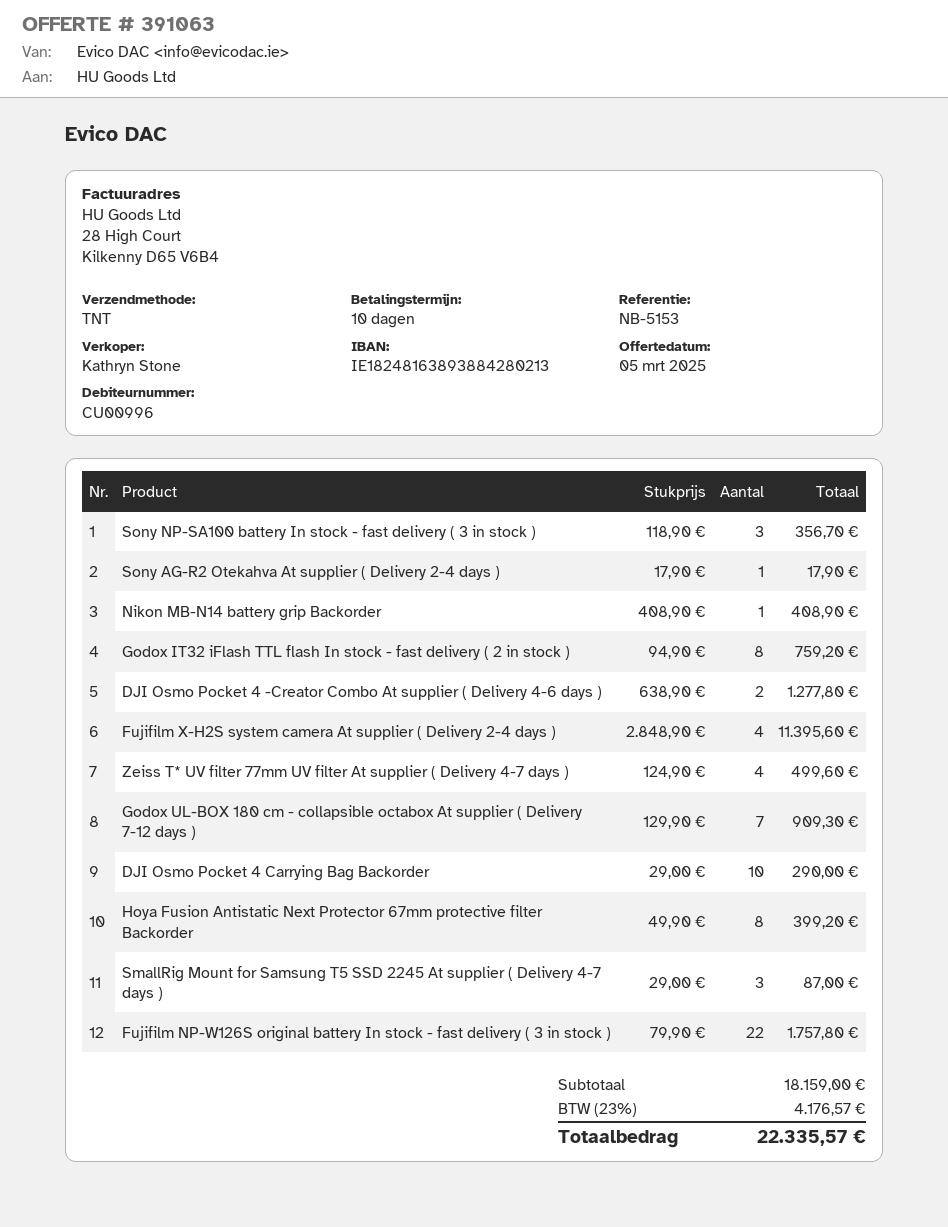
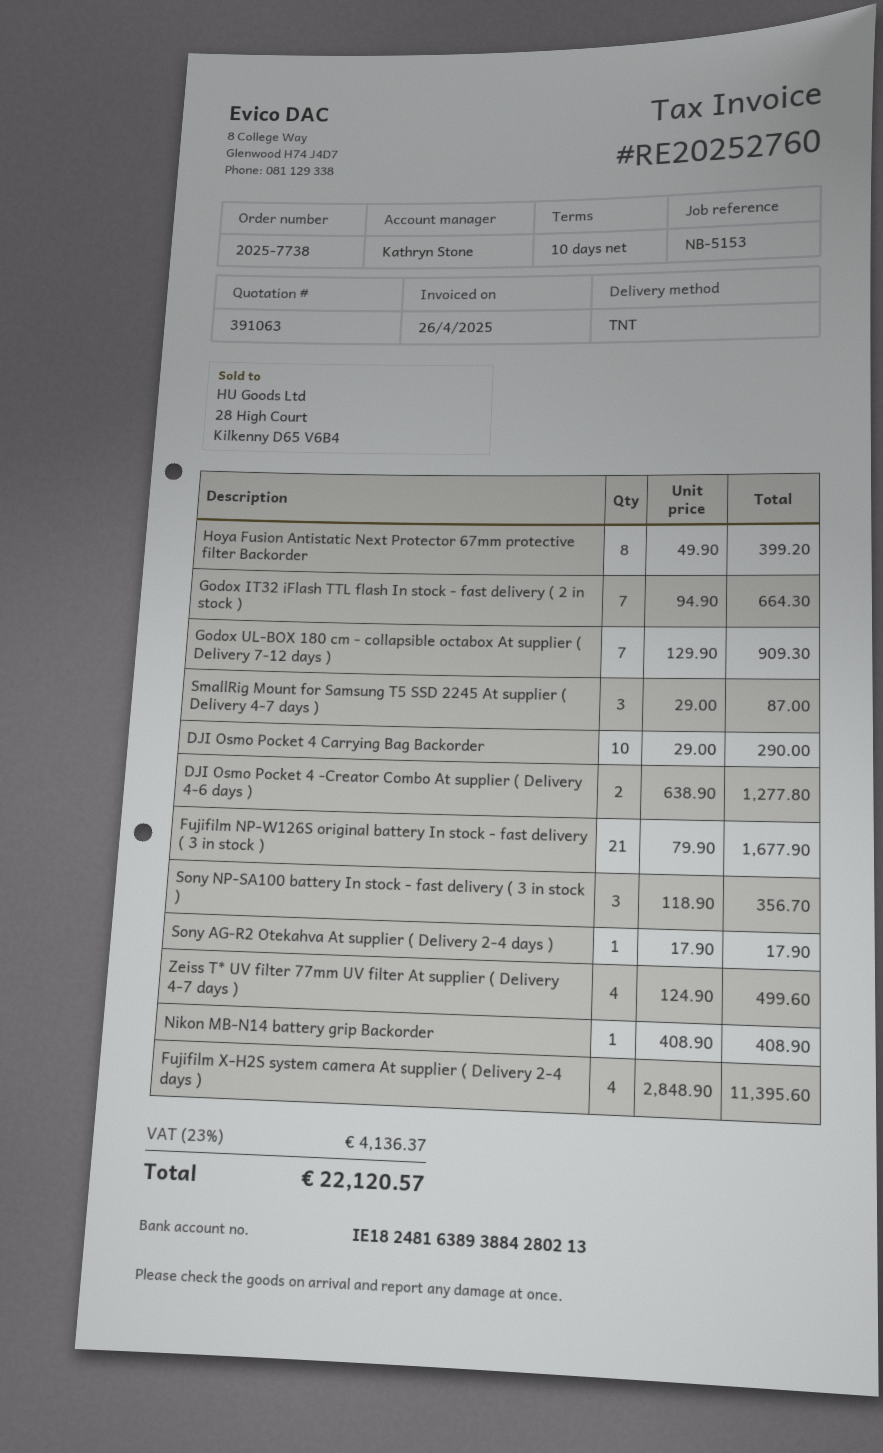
Godox IT32 iFlash TTL flash In stock - fast delivery ( 2 in stock ): 8 x 94.90 = 759.20 -> 7 x 94.90 = 664.30
Fujifilm NP-W126S original battery In stock - fast delivery ( 3 in stock ): 22 x 79.90 = 1757.80 -> 21 x 79.90 = 1677.90
tax: 23% = 4176.57 -> 23% = 4136.37
total: 22335.57 -> 22120.57

